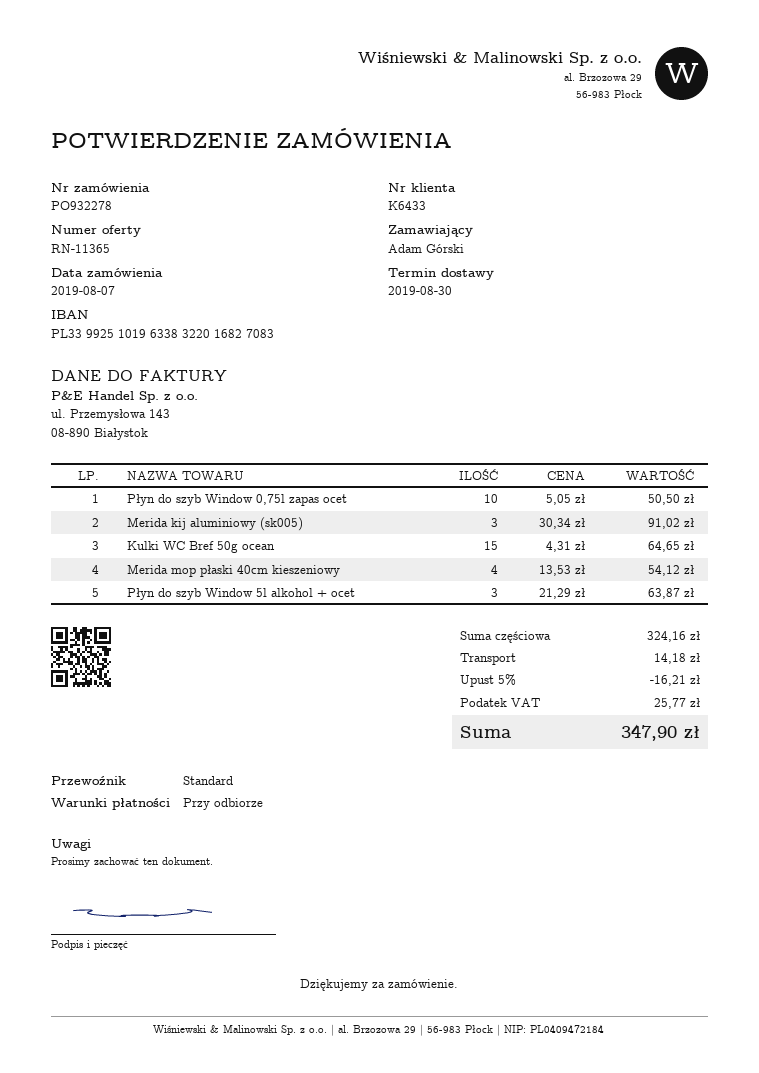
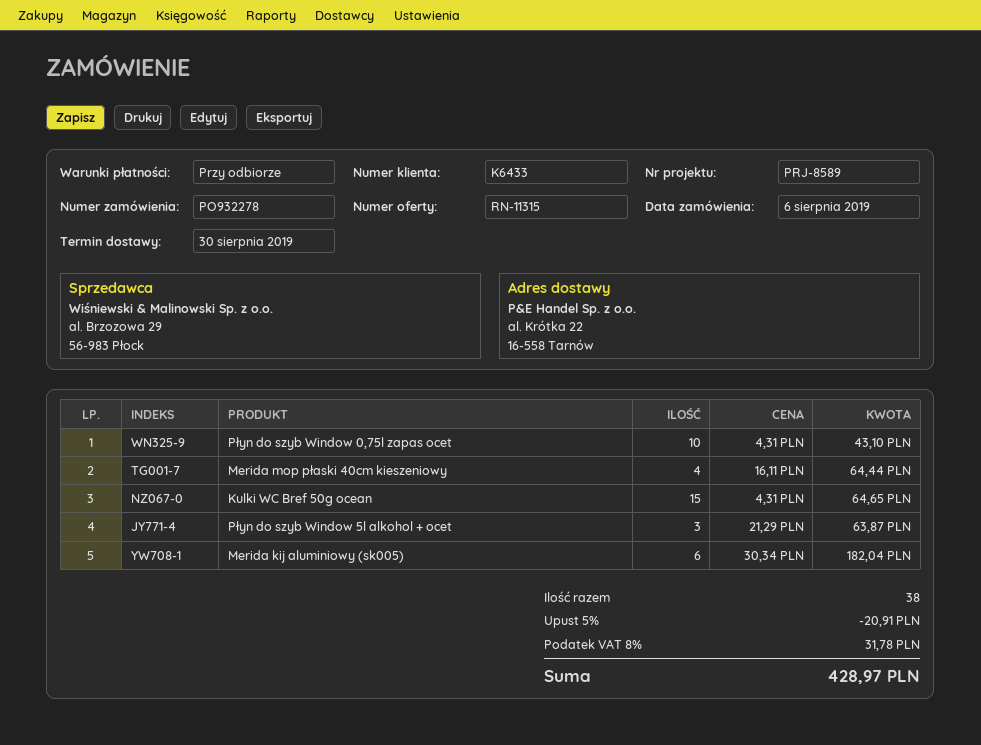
quote number: RN-11365 -> RN-11315
order date: 2019-08-07 -> 2019-08-06
Płyn do szyb Window 0,75l zapas ocet: 10 x 5.05 = 50.50 -> 10 x 4.31 = 43.10
Merida kij aluminiowy (sk005): 3 x 30.34 = 91.02 -> 6 x 30.34 = 182.04
Merida mop płaski 40cm kieszeniowy: 4 x 13.53 = 54.12 -> 4 x 16.11 = 64.44
discount: 5% = 16.21 -> 5% = 20.91
shipping: 14.18 -> none
tax: 25.77 -> 31.78
total: 347.90 -> 428.97

